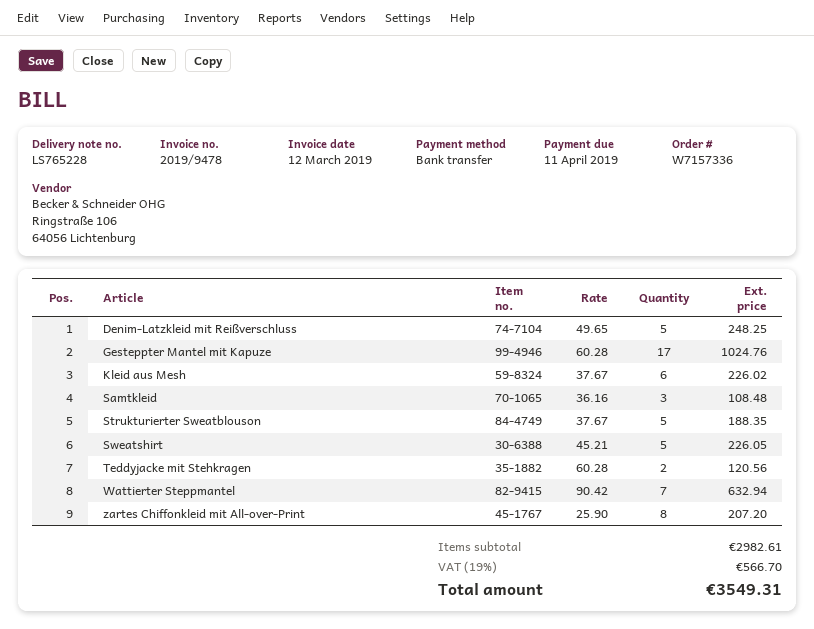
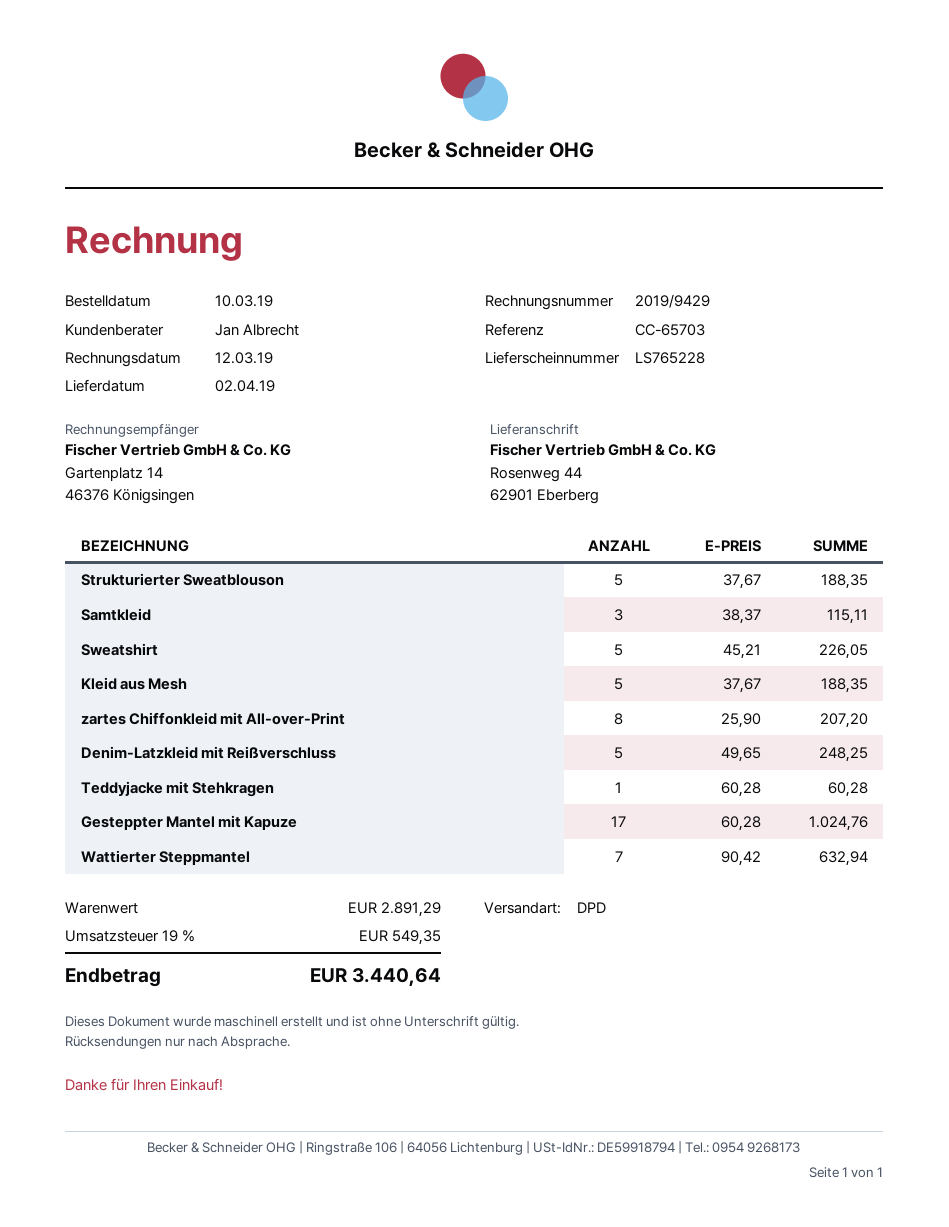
invoice number: 2019/9478 -> 2019/9429
Kleid aus Mesh: 6 x 37.67 = 226.02 -> 5 x 37.67 = 188.35
Samtkleid: 3 x 36.16 = 108.48 -> 3 x 38.37 = 115.11
Teddyjacke mit Stehkragen: 2 x 60.28 = 120.56 -> 1 x 60.28 = 60.28
subtotal: 2982.61 -> 2891.29
tax: 19% = 566.70 -> 19% = 549.35
total: 3549.31 -> 3440.64

